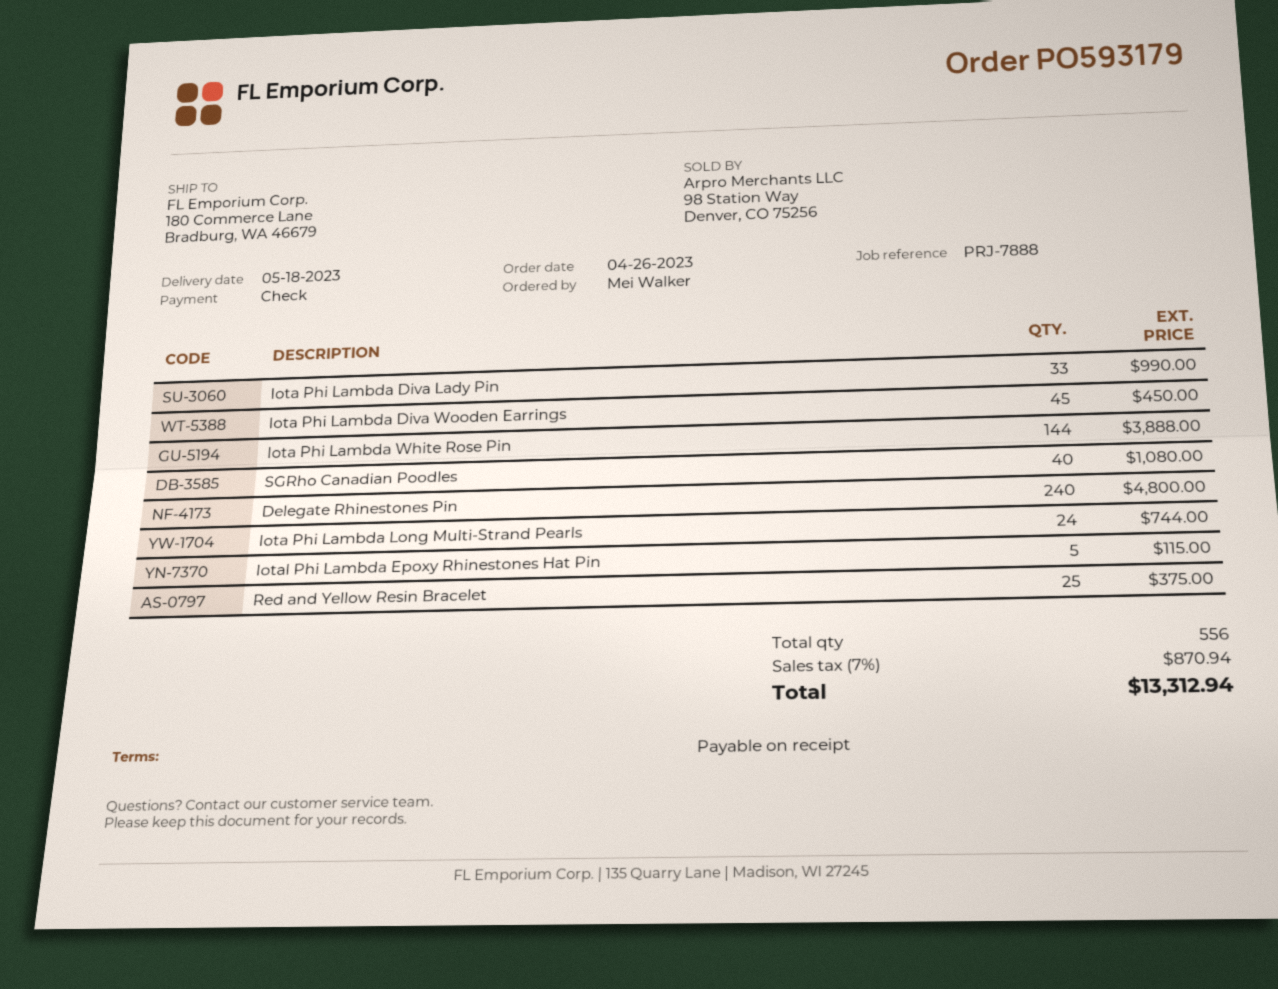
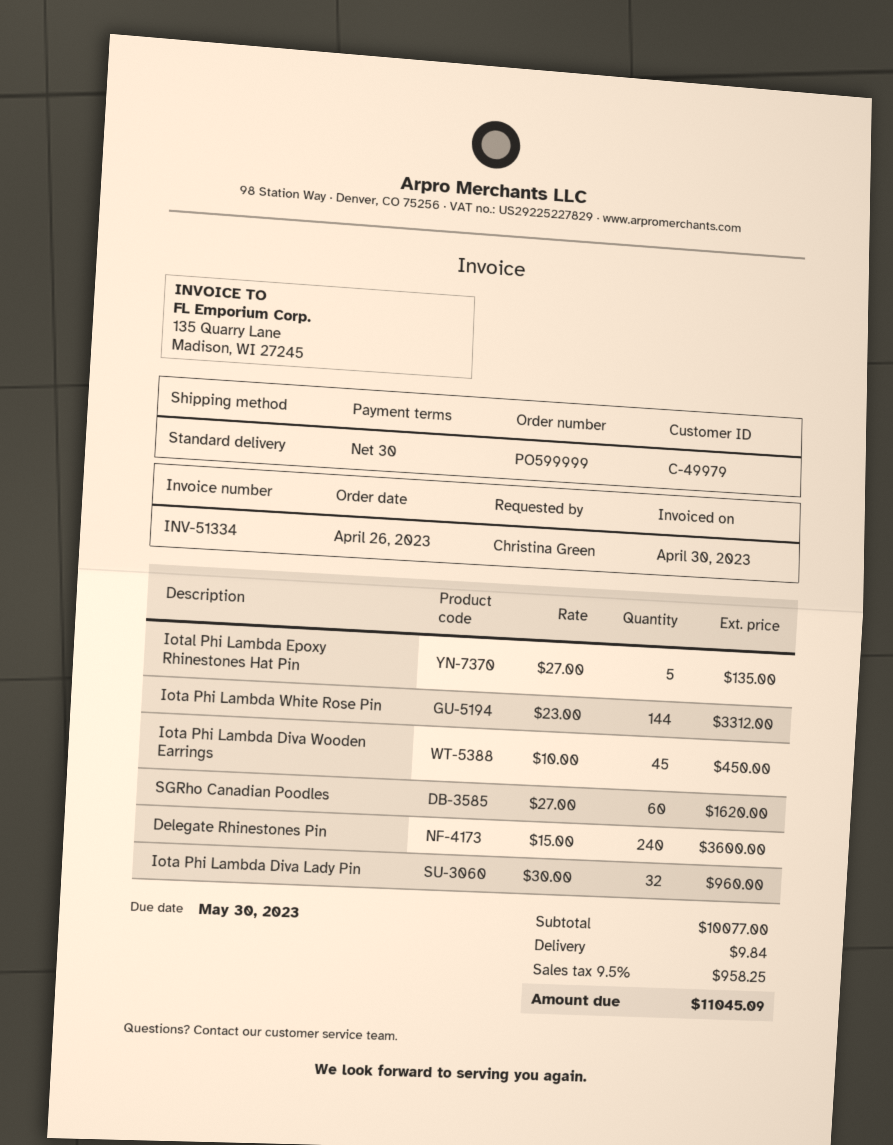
order number: PO593179 -> PO599999
payment terms: on receipt -> 30 days
ordered by: Mei Walker -> Christina Green
Iota Phi Lambda Diva Lady Pin: 33 for 990.00 -> 32 for 960.00
Iota Phi Lambda White Rose Pin: 144 for 3888.00 -> 144 for 3312.00
SGRho Canadian Poodles: 40 for 1080.00 -> 60 for 1620.00
Delegate Rhinestones Pin: 240 for 4800.00 -> 240 for 3600.00
Iota Phi Lambda Long Multi-Strand Pearls: 24 for 744.00 -> none
Iotal Phi Lambda Epoxy Rhinestones Hat Pin: 5 for 115.00 -> 5 for 135.00
Red and Yellow Resin Bracelet: 25 for 375.00 -> none
shipping: none -> 9.84
tax: 7% = 870.94 -> 9.5% = 958.25
total: 13312.94 -> 11045.09

